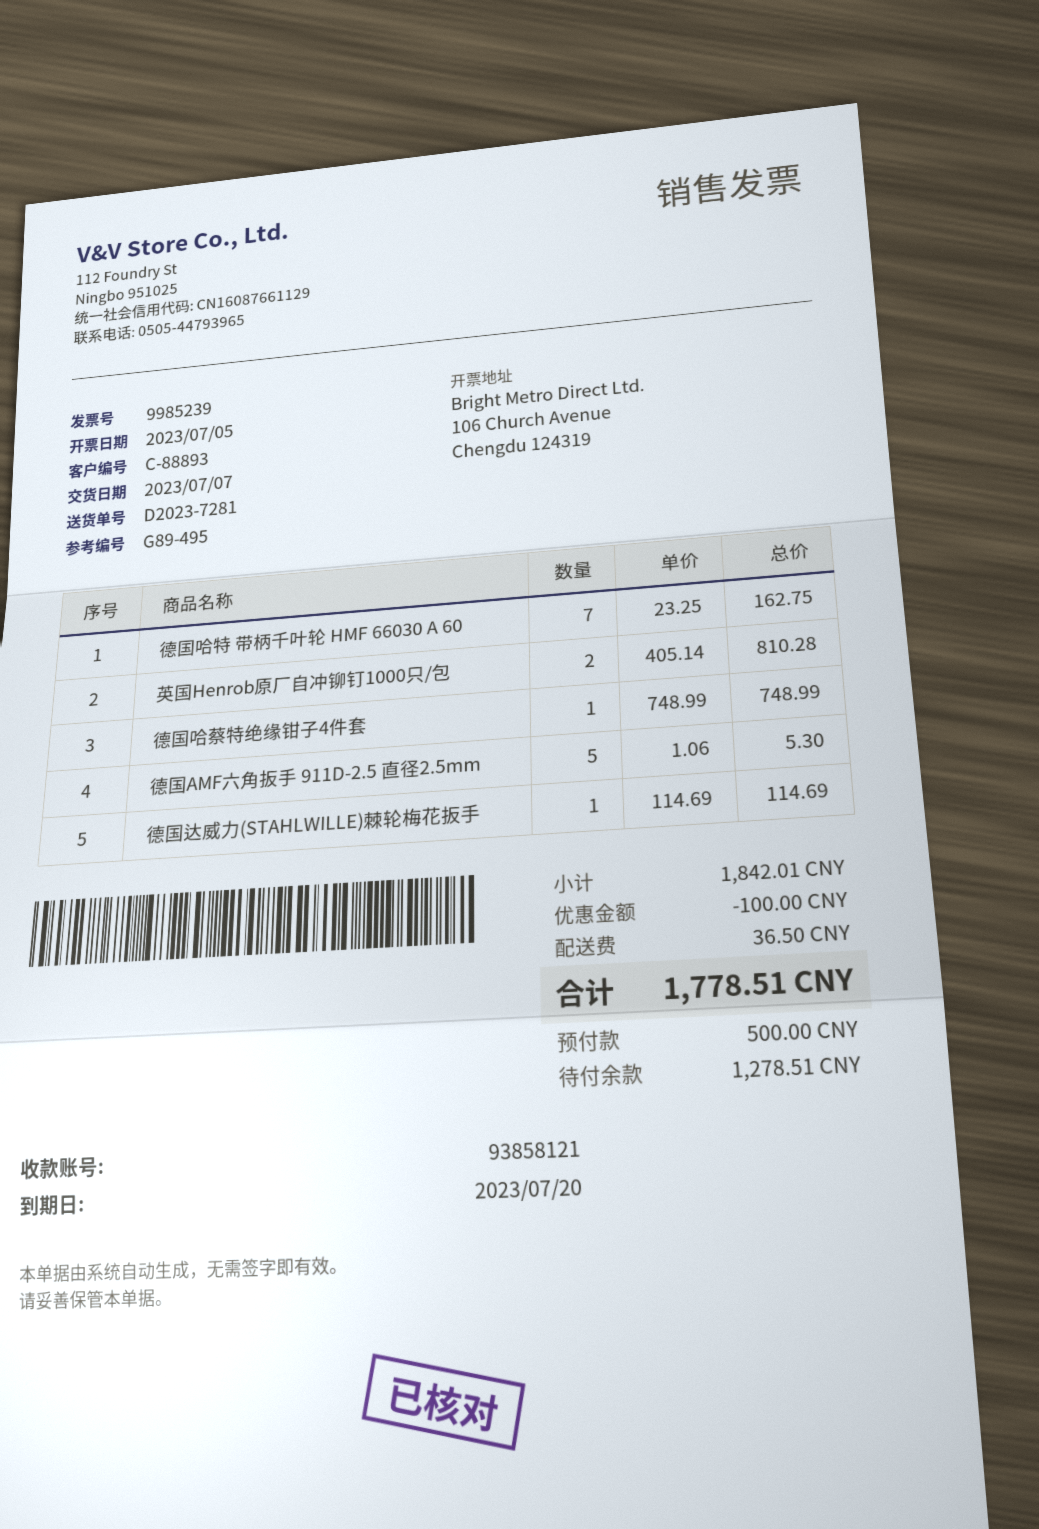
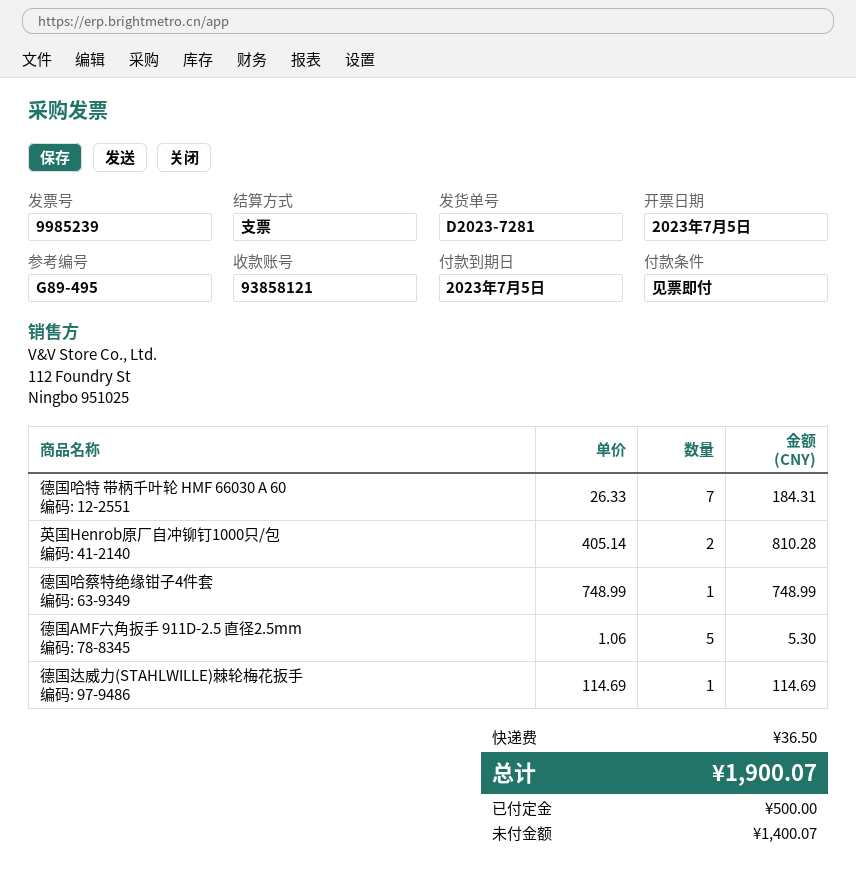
due date: 2023-07-20 -> 2023-07-05
德国哈特 带柄千叶轮 HMF 66030 A 60: 7 x 23.25 = 162.75 -> 7 x 26.33 = 184.31
discount: 100.00 -> none
total: 1778.51 -> 1900.07
balance: 1278.51 -> 1400.07

